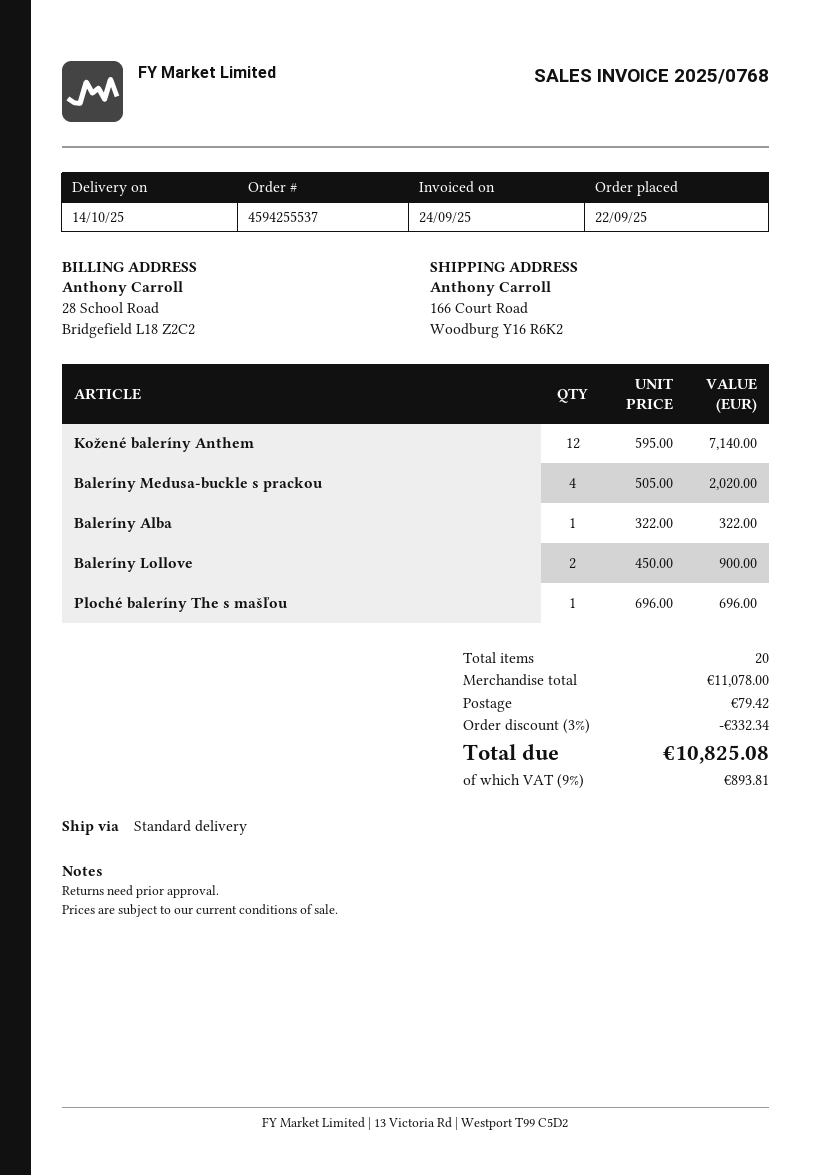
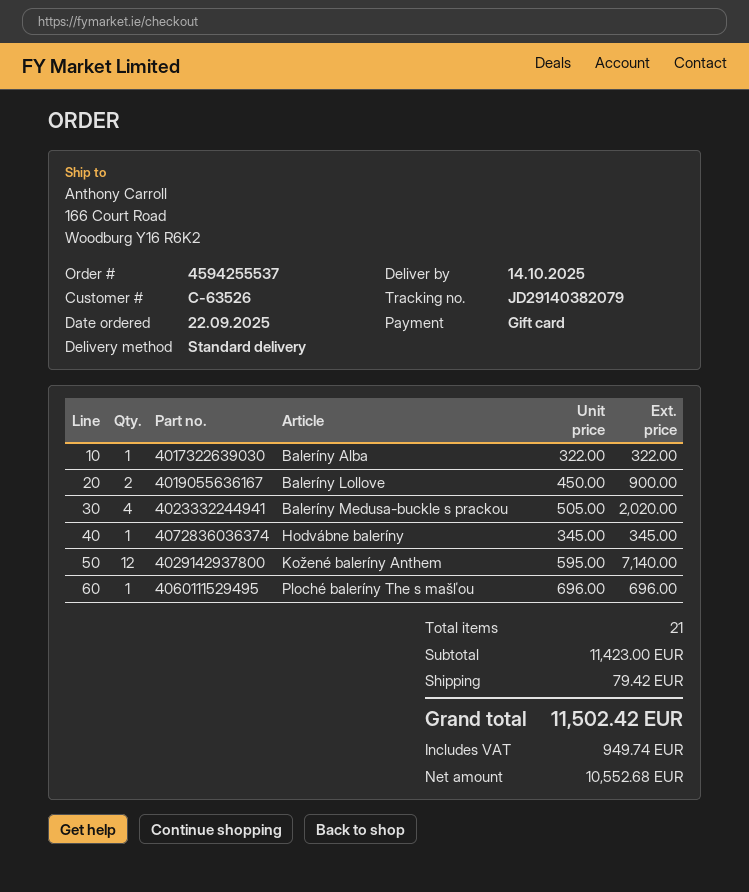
Hodvábne baleríny: none -> 1 x 345.00 = 345.00
total quantity: 20 -> 21
subtotal: 11078.00 -> 11423.00
discount: 3% = 332.34 -> none
tax: 893.81 -> 949.74
total: 10825.08 -> 11502.42

